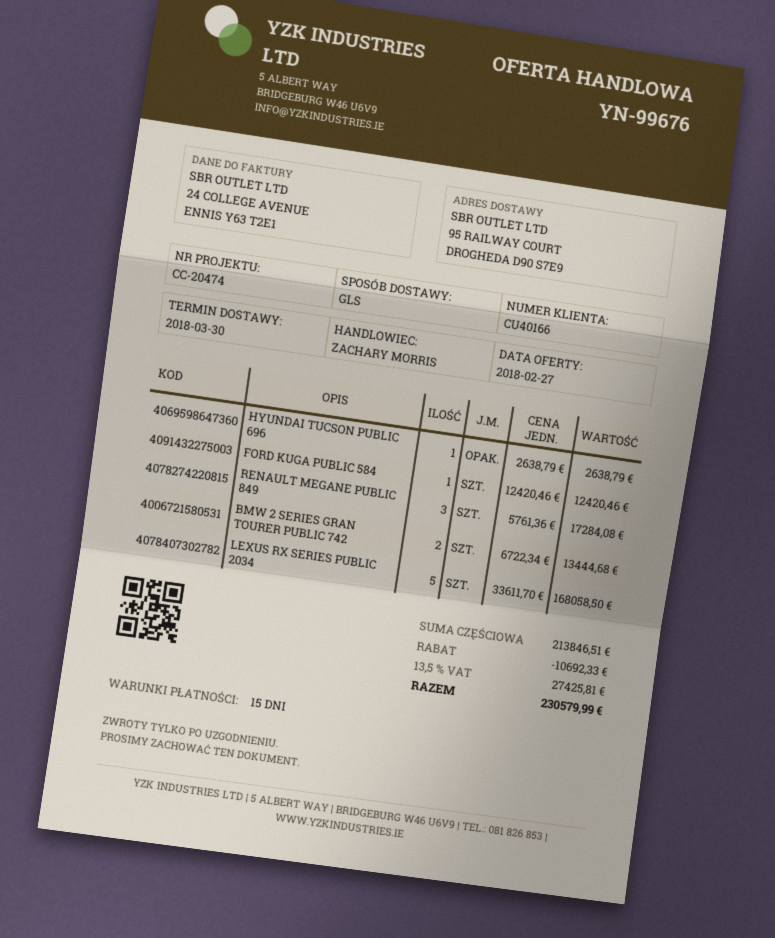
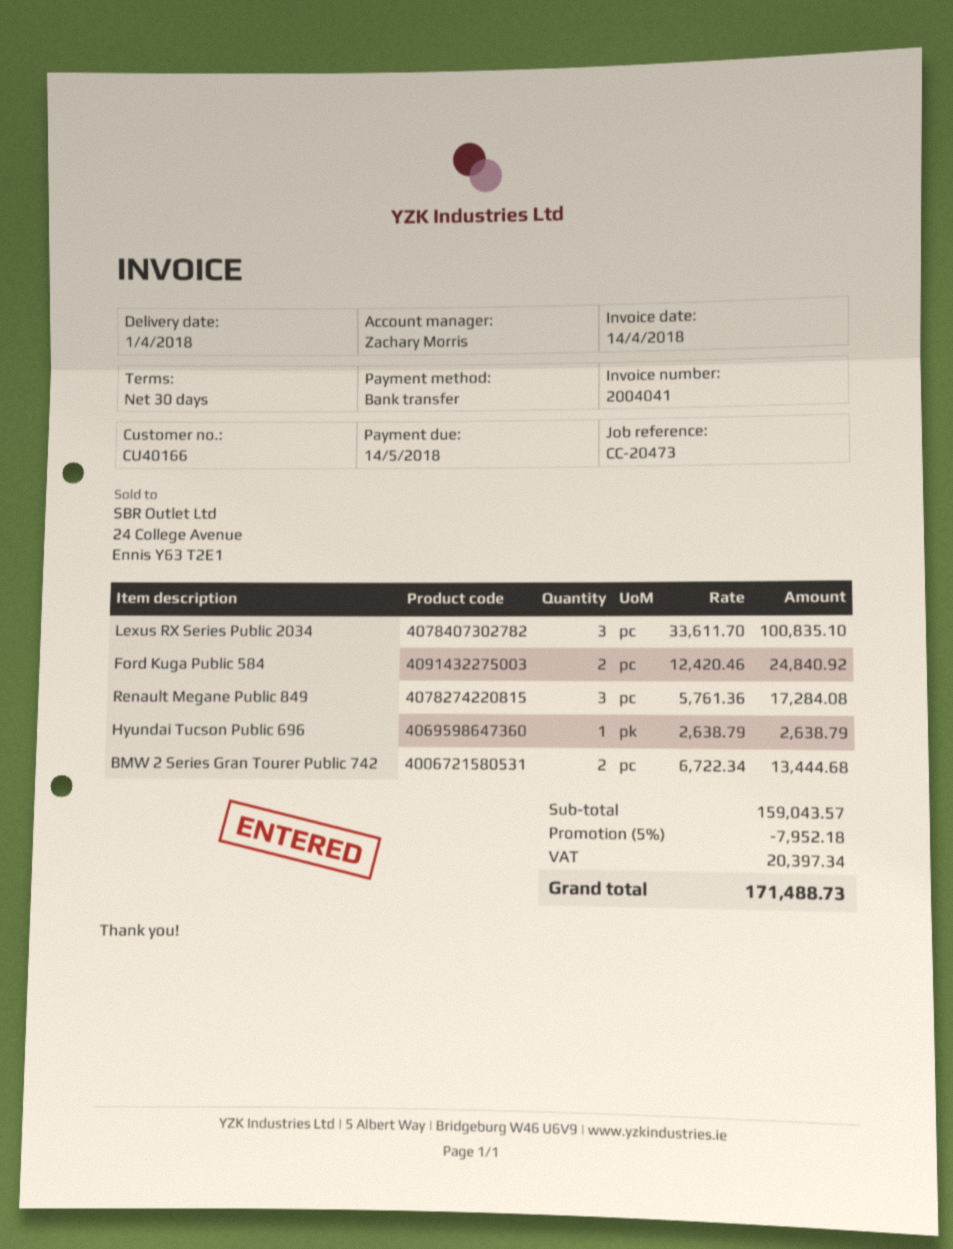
delivery date: 2018-03-30 -> 2018-04-01
payment terms: 15 days -> 30 days
reference: CC-20474 -> CC-20473
FORD KUGA PUBLIC 584: 1 x 12420.46 = 12420.46 -> 2 x 12420.46 = 24840.92
LEXUS RX SERIES PUBLIC 2034: 5 x 33611.70 = 168058.50 -> 3 x 33611.70 = 100835.10
subtotal: 213846.51 -> 159043.57
discount: 10692.33 -> 7952.18
tax: 27425.81 -> 20397.34
total: 230579.99 -> 171488.73

